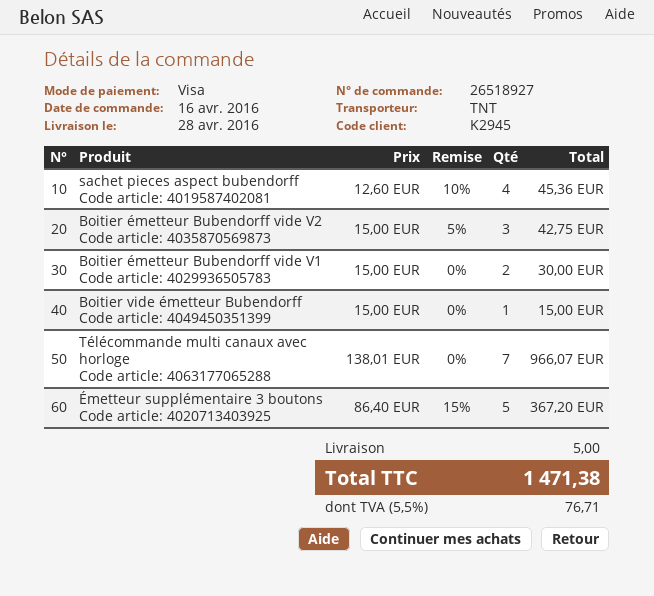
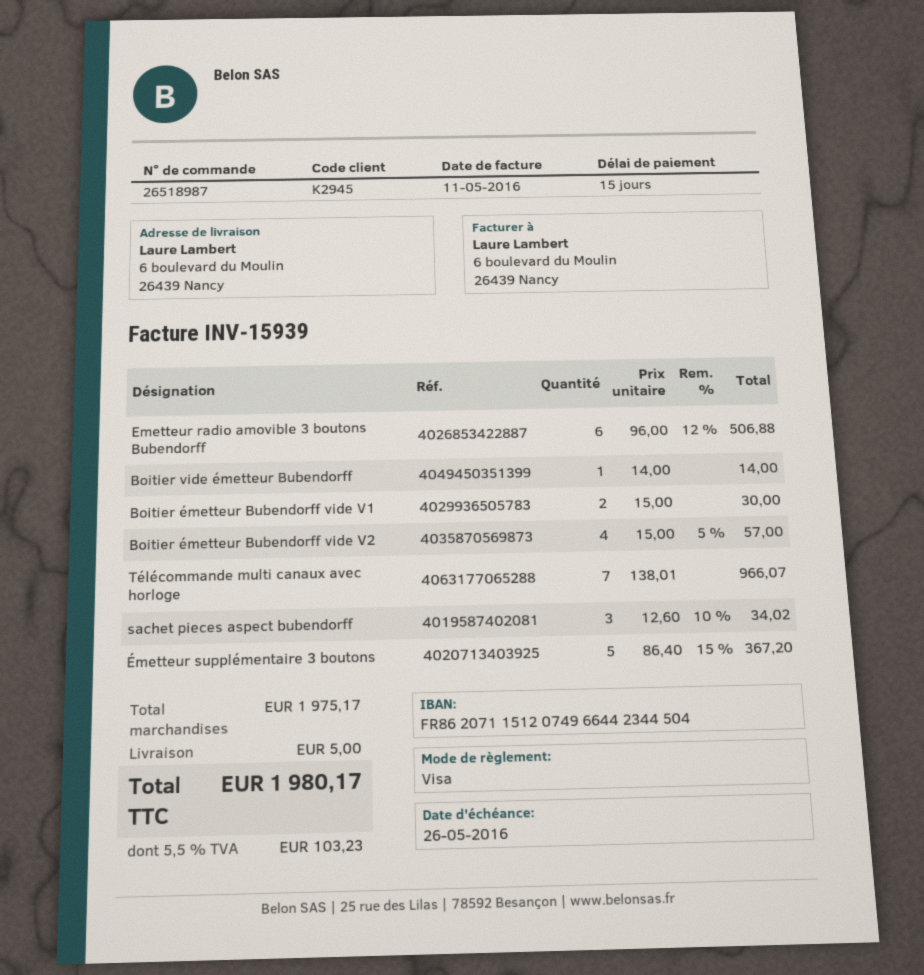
order number: 26518927 -> 26518987
sachet pieces aspect bubendorff: 4 x 12.60 - 10% = 45.36 -> 3 x 12.60 - 10% = 34.02
Boitier émetteur Bubendorff vide V2: 3 x 15.00 - 5% = 42.75 -> 4 x 15.00 - 5% = 57.00
Boitier vide émetteur Bubendorff: 1 x 15.00 = 15.00 -> 1 x 14.00 = 14.00
Emetteur radio amovible 3 boutons Bubendorff: none -> 6 x 96.00 - 12% = 506.88
tax: 5.5% = 76.71 -> 5.5% = 103.23
total: 1471.38 -> 1980.17

